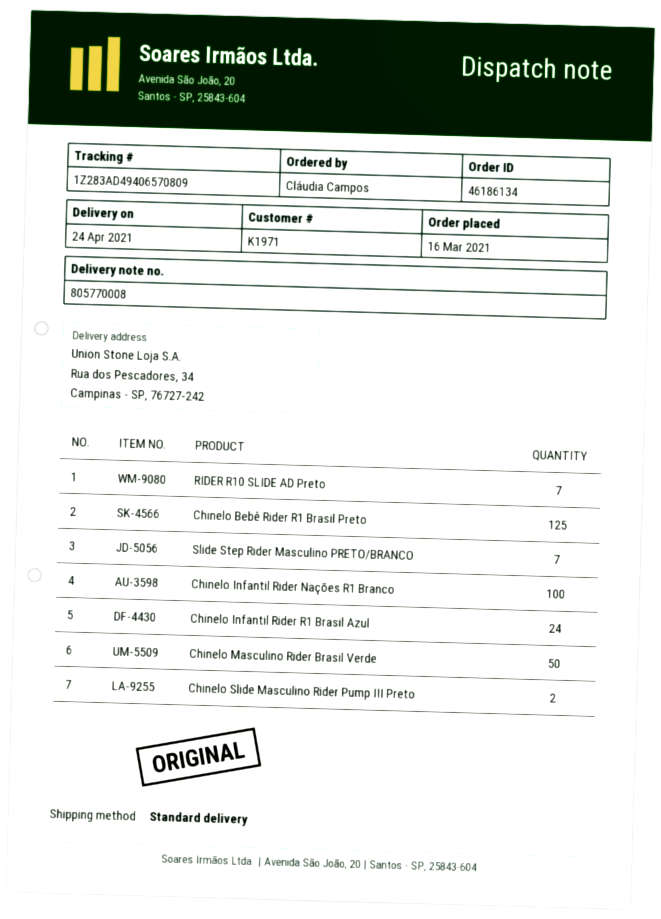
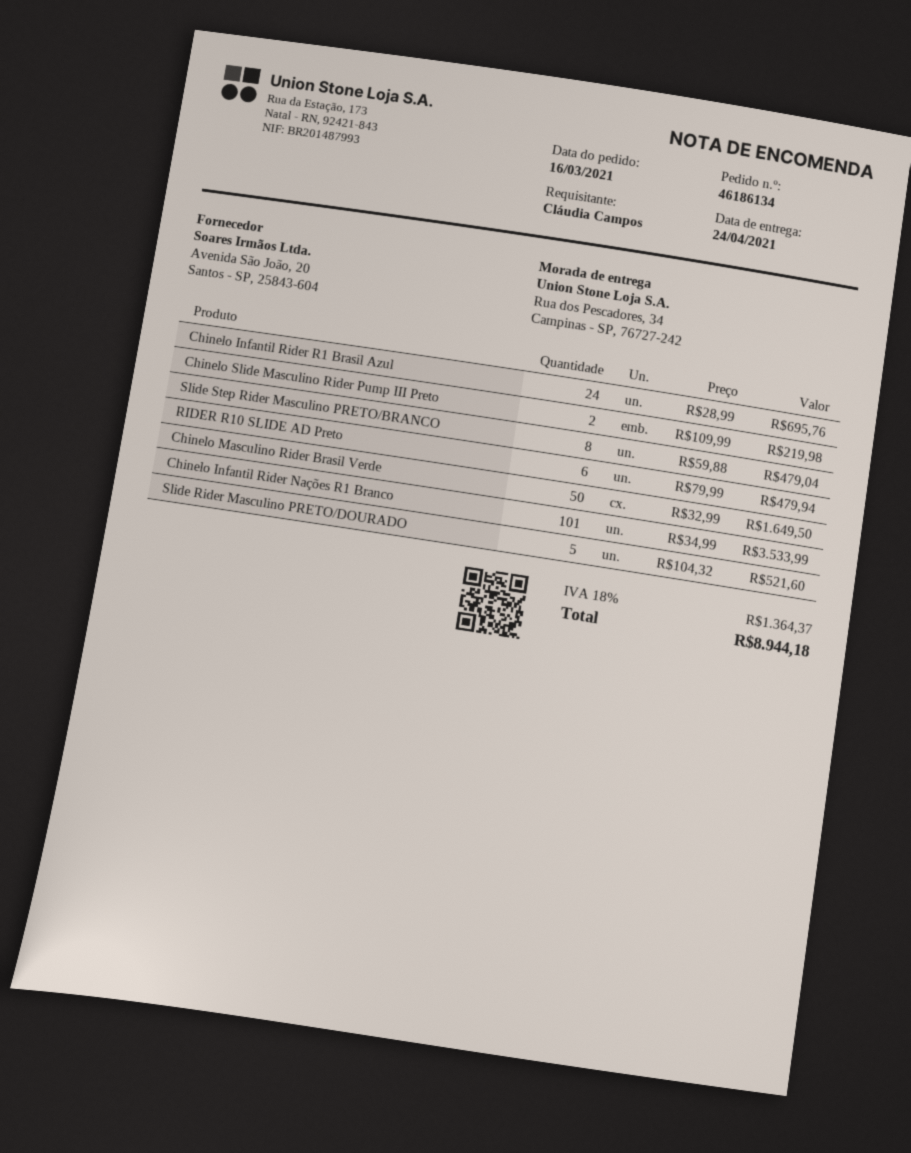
RIDER R10 SLIDE AD Preto: 7 -> 6
Chinelo Bebê Rider R1 Brasil Preto: 125 -> none
Slide Step Rider Masculino PRETO/BRANCO: 7 -> 8
Chinelo Infantil Rider Nações R1 Branco: 100 -> 101
Slide Rider Masculino PRETO/DOURADO: none -> 5

